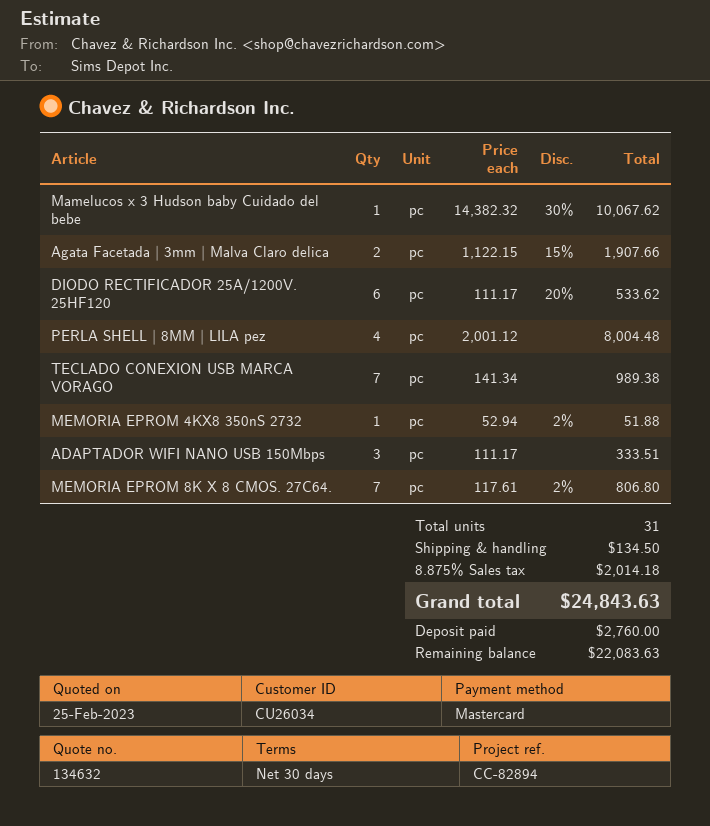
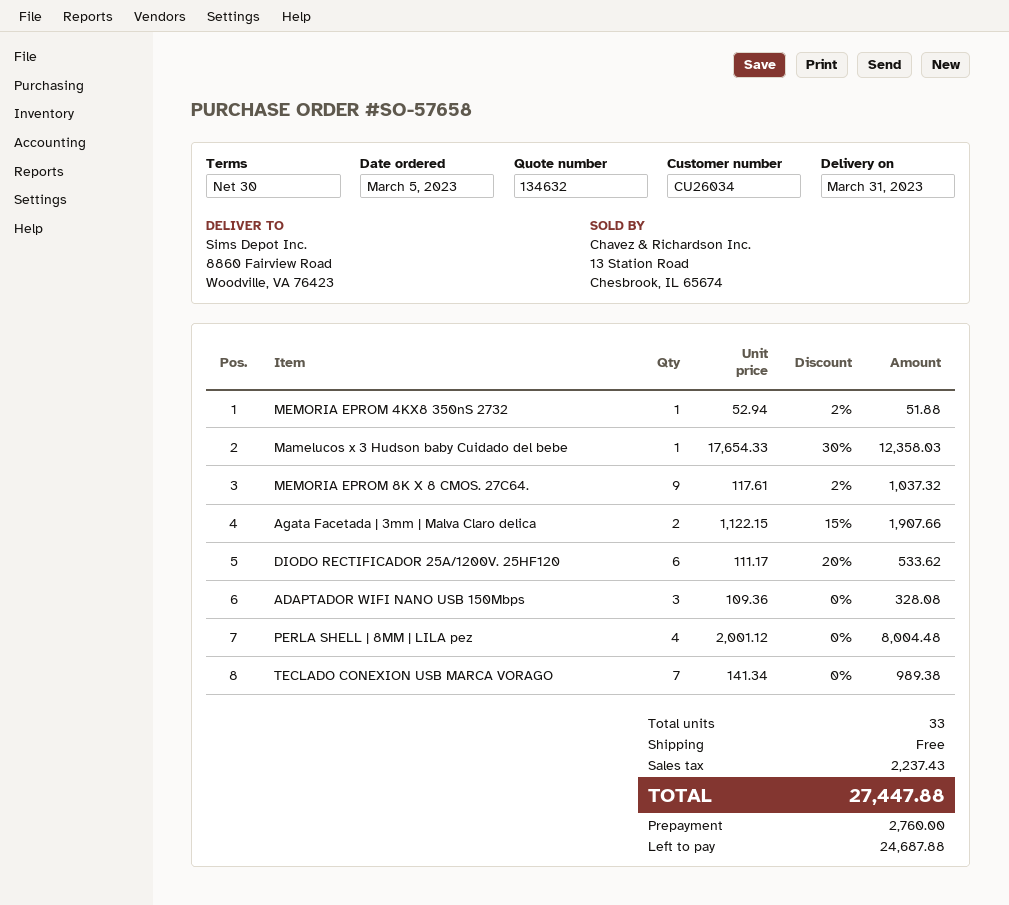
Mamelucos x 3 Hudson baby Cuidado del bebe: 1 x 14382.32 - 30% = 10067.62 -> 1 x 17654.33 - 30% = 12358.03
ADAPTADOR WIFI NANO USB 150Mbps: 3 x 111.17 = 333.51 -> 3 x 109.36 = 328.08
MEMORIA EPROM 8K X 8 CMOS. 27C64.: 7 x 117.61 - 2% = 806.80 -> 9 x 117.61 - 2% = 1037.32
total quantity: 31 -> 33
shipping: 134.50 -> 0.00
tax: 2014.18 -> 2237.43
total: 24843.63 -> 27447.88
balance: 22083.63 -> 24687.88

